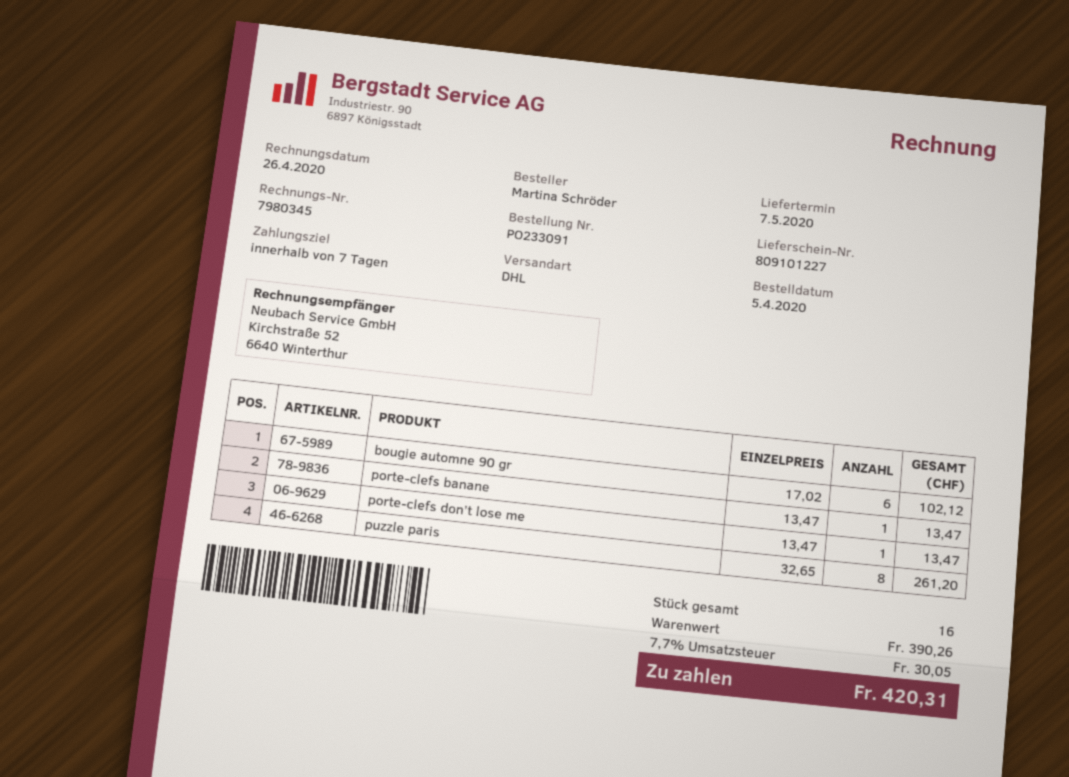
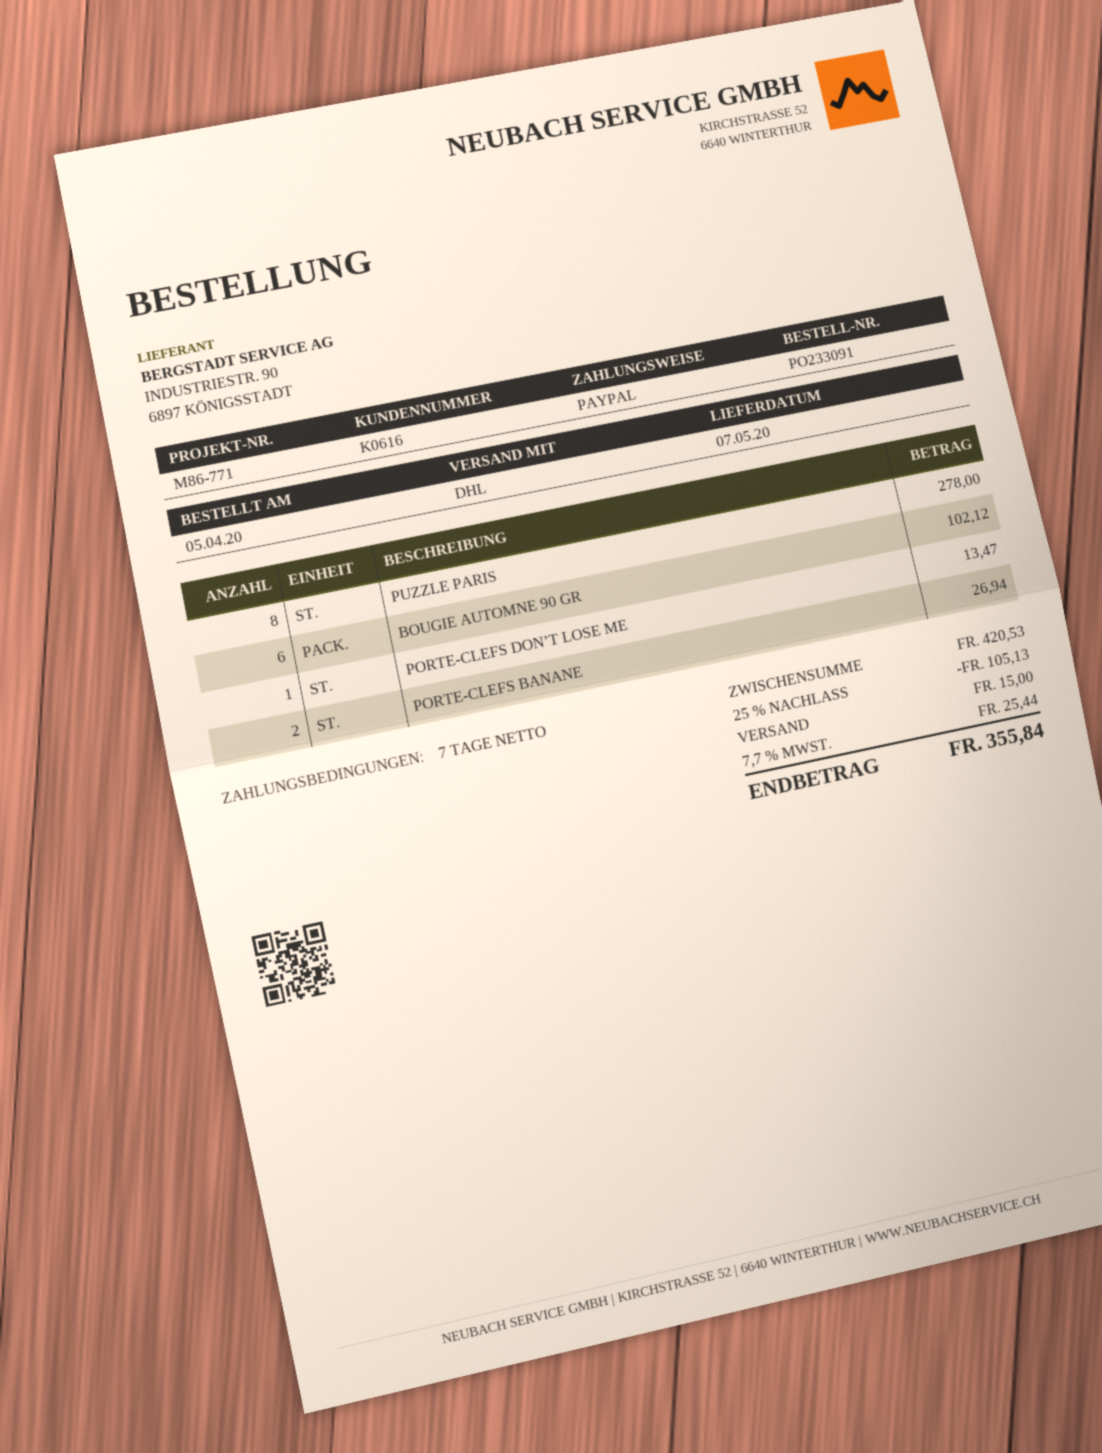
porte-clefs banane: 1 for 13.47 -> 2 for 26.94
puzzle paris: 8 for 261.20 -> 8 for 278.00
subtotal: 390.26 -> 420.53
discount: none -> 25% = 105.13
shipping: none -> 15.00
tax: 7.7% = 30.05 -> 7.7% = 25.44
total: 420.31 -> 355.84

